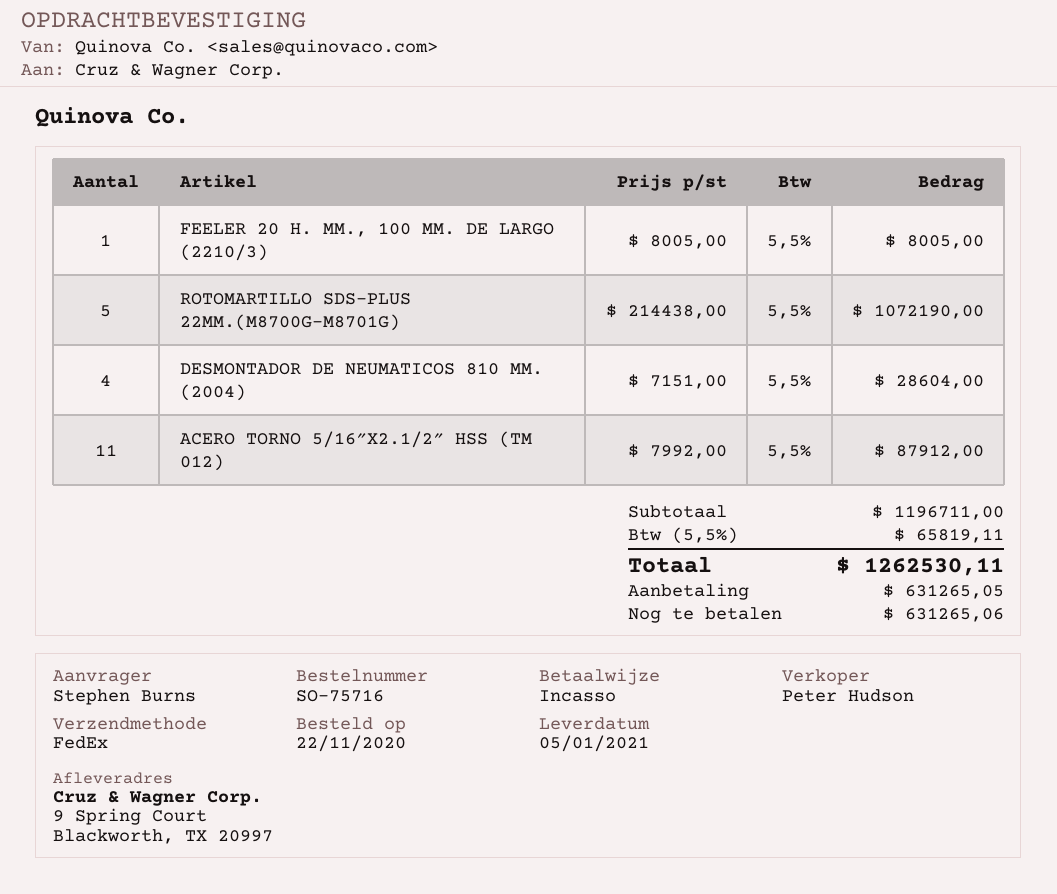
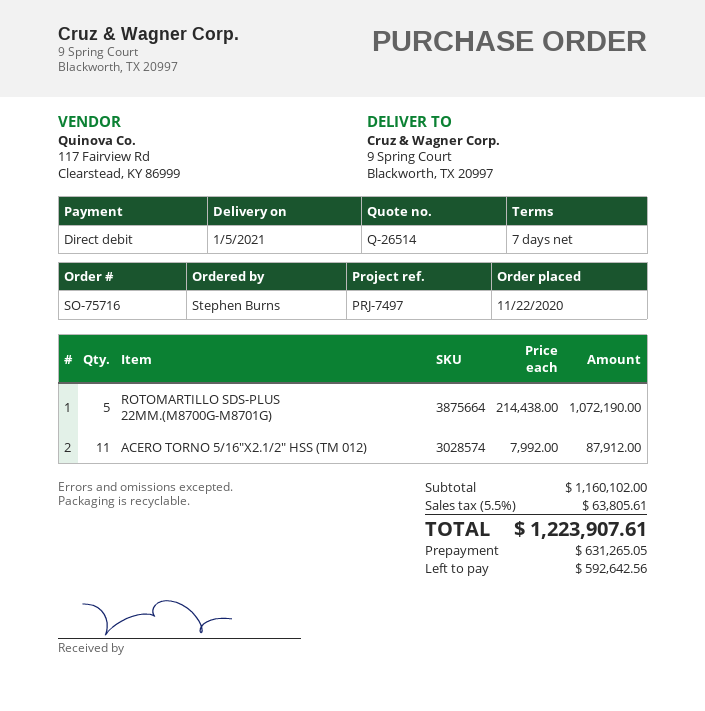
FEELER 20 H. MM., 100 MM. DE LARGO (2210/3): 1 x 8005.00 = 8005.00 -> none
DESMONTADOR DE NEUMATICOS 810 MM. (2004): 4 x 7151.00 = 28604.00 -> none
subtotal: 1196711.00 -> 1160102.00
tax: 5.5% = 65819.11 -> 5.5% = 63805.61
total: 1262530.11 -> 1223907.61
balance: 631265.06 -> 592642.56

